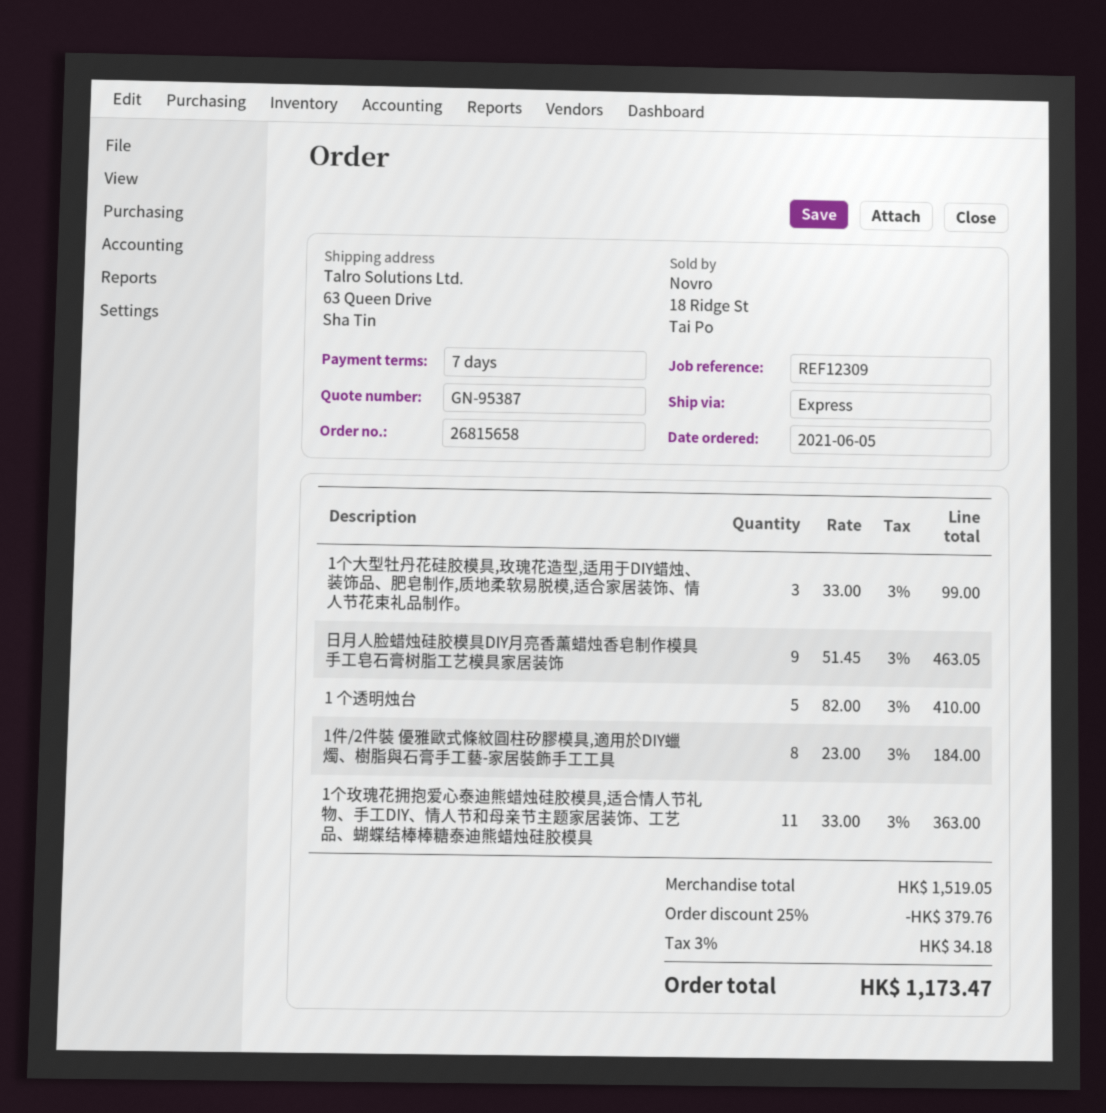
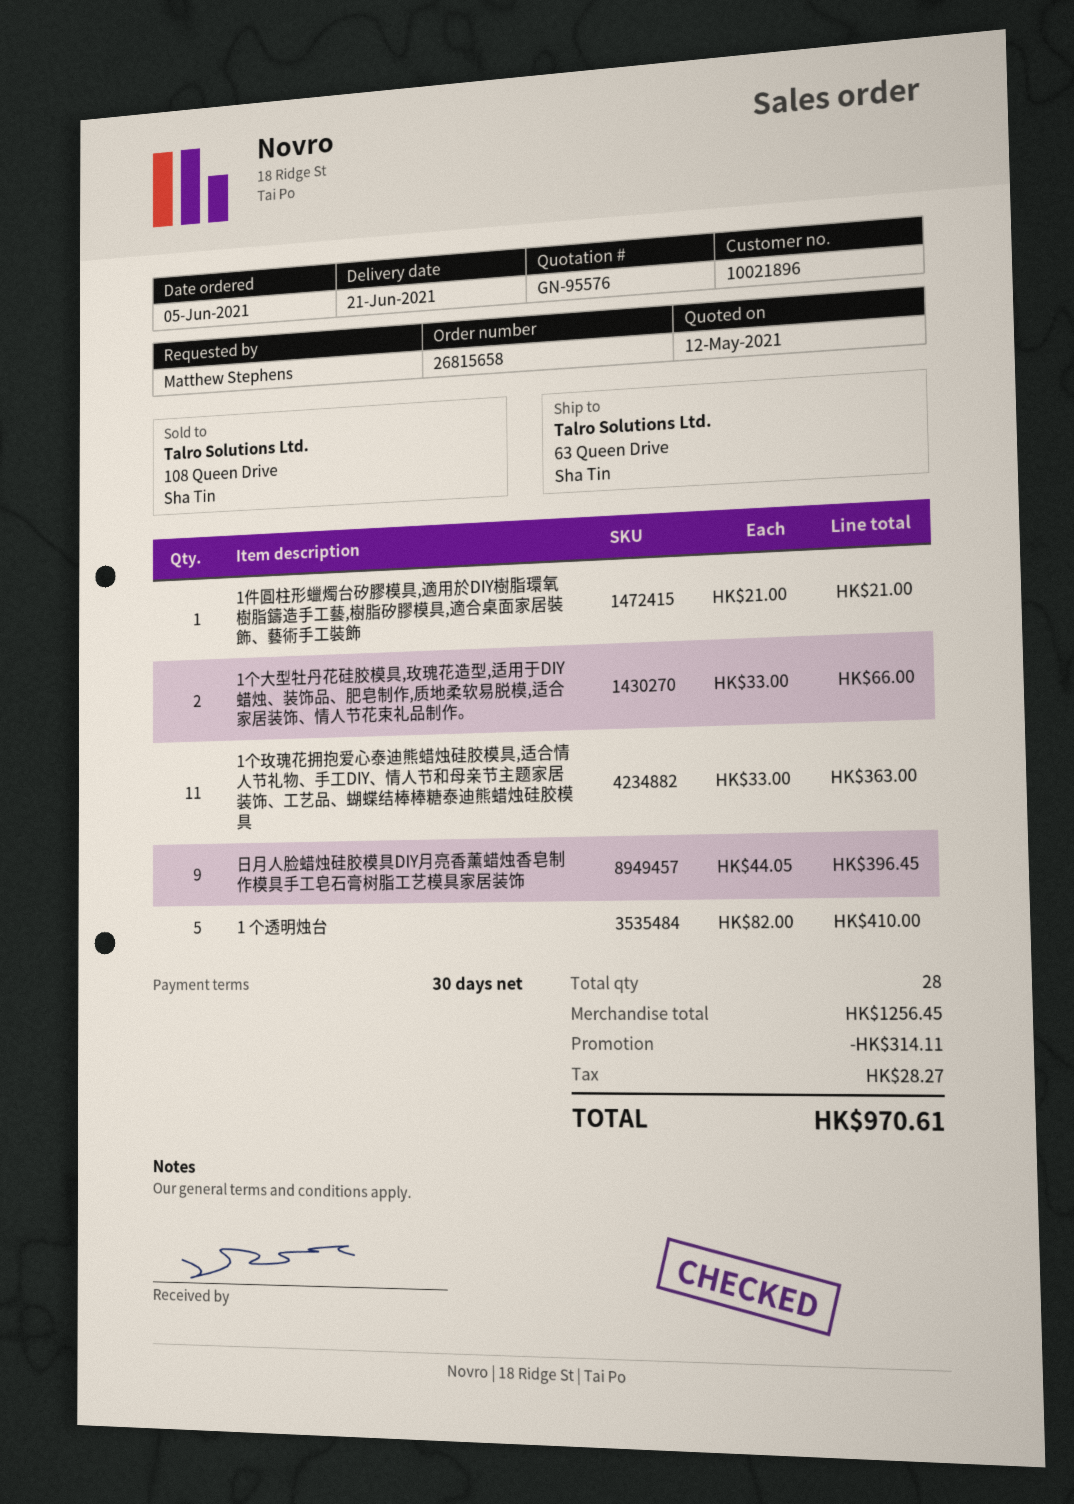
quote number: GN-95387 -> GN-95576
payment terms: 7 days -> 30 days
1个大型牡丹花硅胶模具,玫瑰花造型,适用于DIY蜡烛、装饰品、肥皂制作,质地柔软易脱模,适合家居装饰、情人节花束礼品制作。: 3 x 33.00 = 99.00 -> 2 x 33.00 = 66.00
日月人脸蜡烛硅胶模具DIY月亮香薰蜡烛香皂制作模具手工皂石膏树脂工艺模具家居装饰: 9 x 51.45 = 463.05 -> 9 x 44.05 = 396.45
1件/2件裝 優雅歐式條紋圓柱矽膠模具,適用於DIY蠟燭、樹脂與石膏手工藝-家居裝飾手工工具: 8 x 23.00 = 184.00 -> none
1件圓柱形蠟燭台矽膠模具,適用於DIY樹脂環氧樹脂鑄造手工藝,樹脂矽膠模具,適合桌面家居裝飾、藝術手工裝飾: none -> 1 x 21.00 = 21.00
subtotal: 1519.05 -> 1256.45
discount: 379.76 -> 314.11
tax: 34.18 -> 28.27
total: 1173.47 -> 970.61

